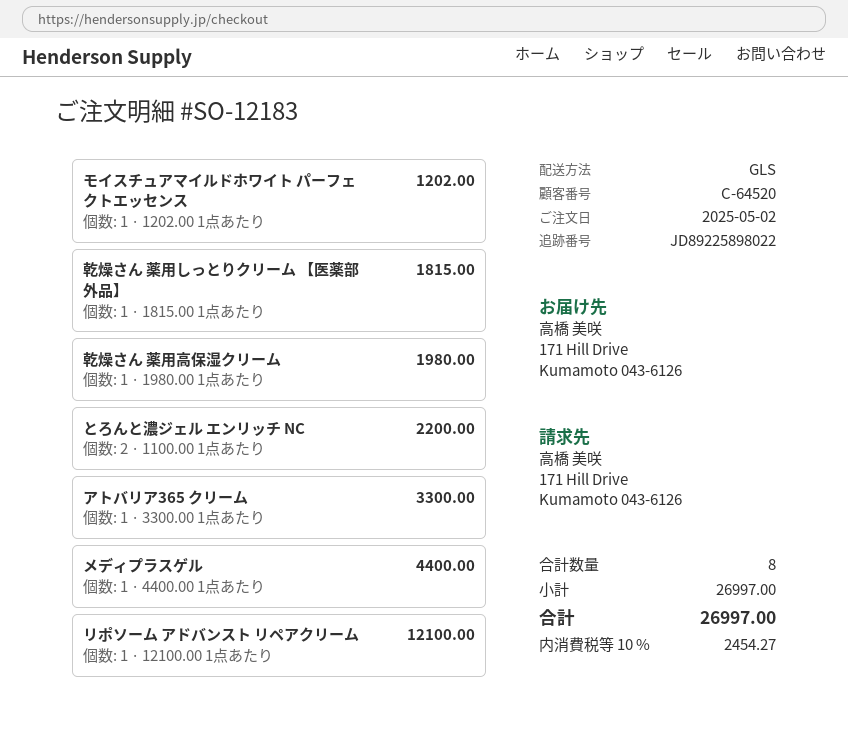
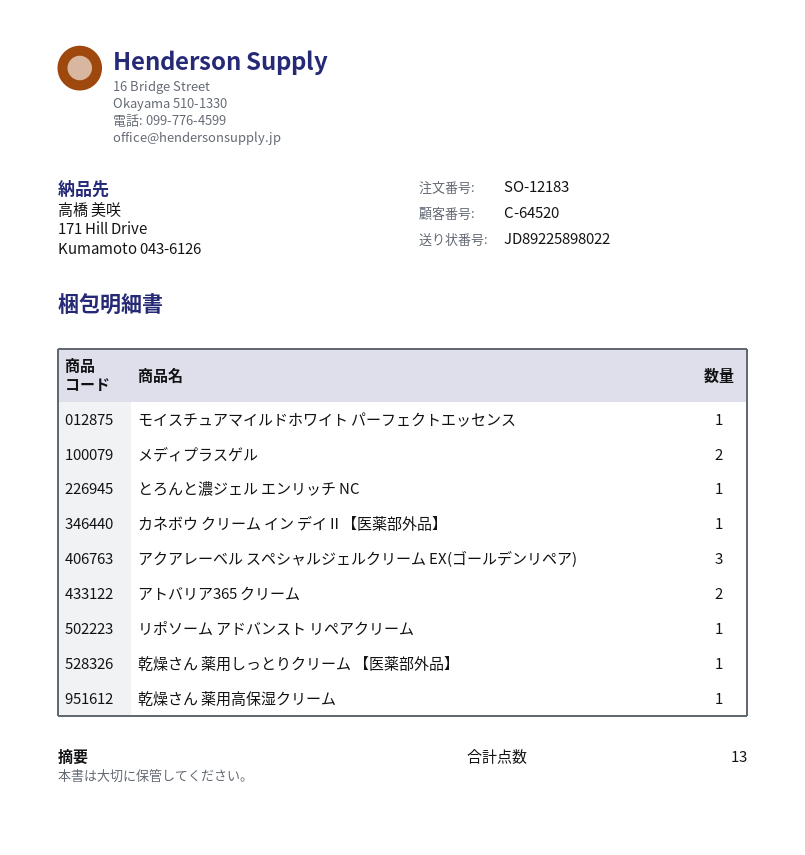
とろんと濃ジェル エンリッチ NC: 2 -> 1
アトバリア365 クリーム: 1 -> 2
メディプラスゲル: 1 -> 2
カネボウ クリーム イン デイⅡ【医薬部外品】: none -> 1
アクアレーベル スペシャルジェルクリーム EX(ゴールデンリペア): none -> 3
total quantity: 8 -> 13

